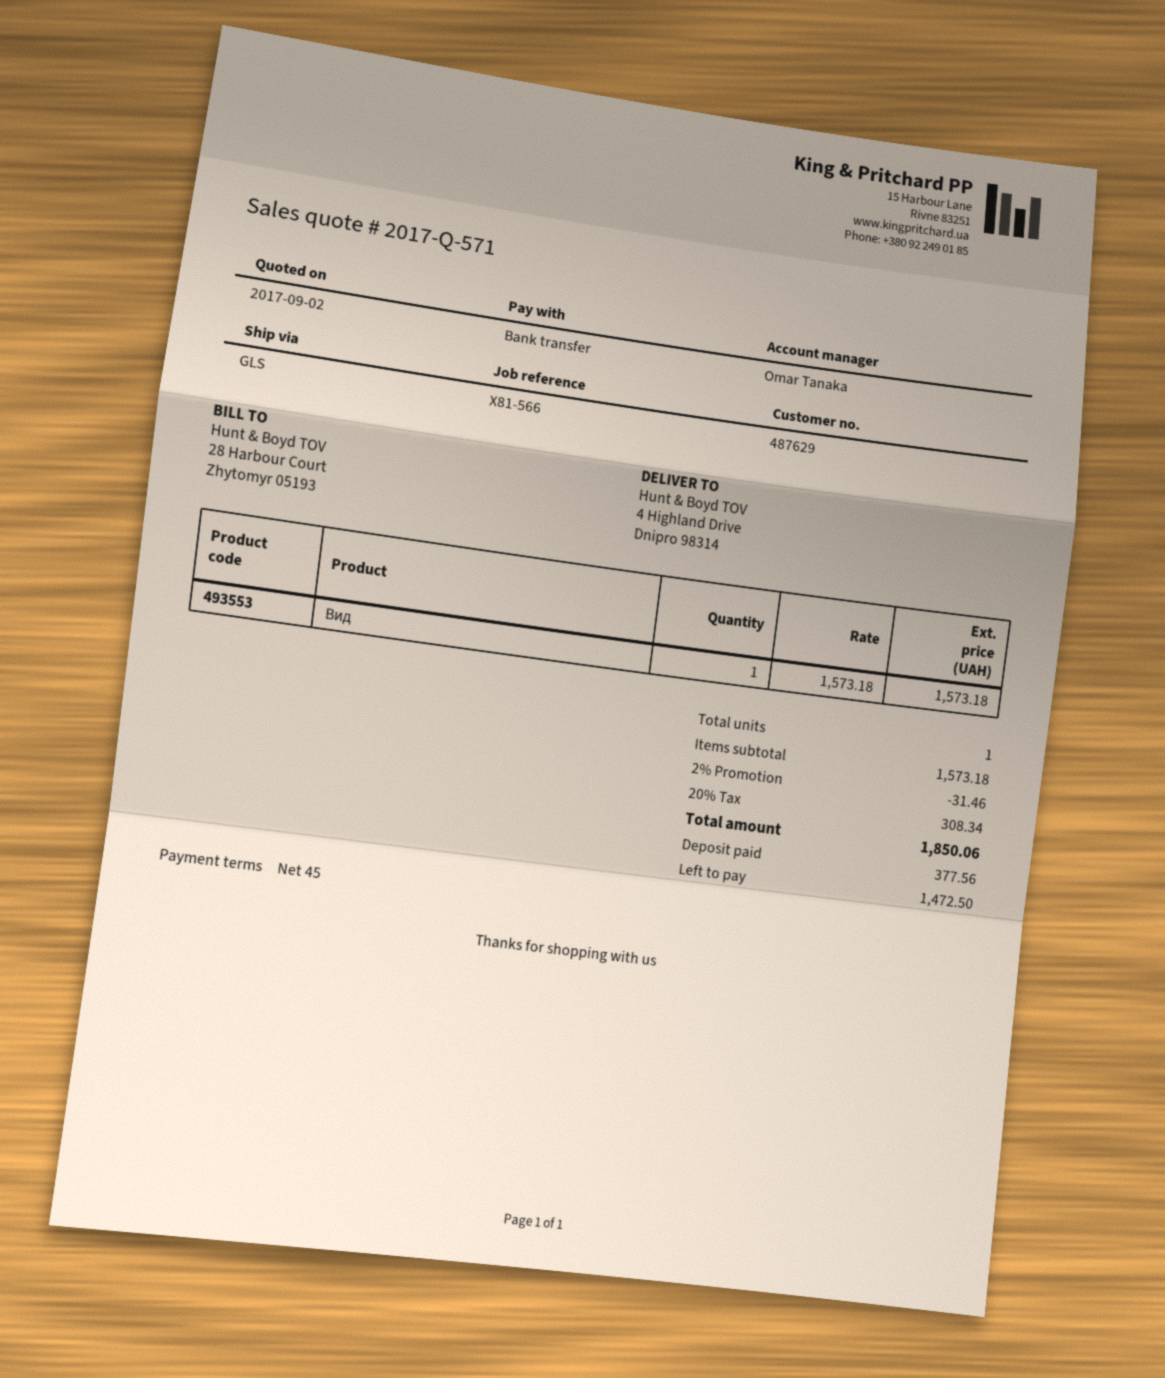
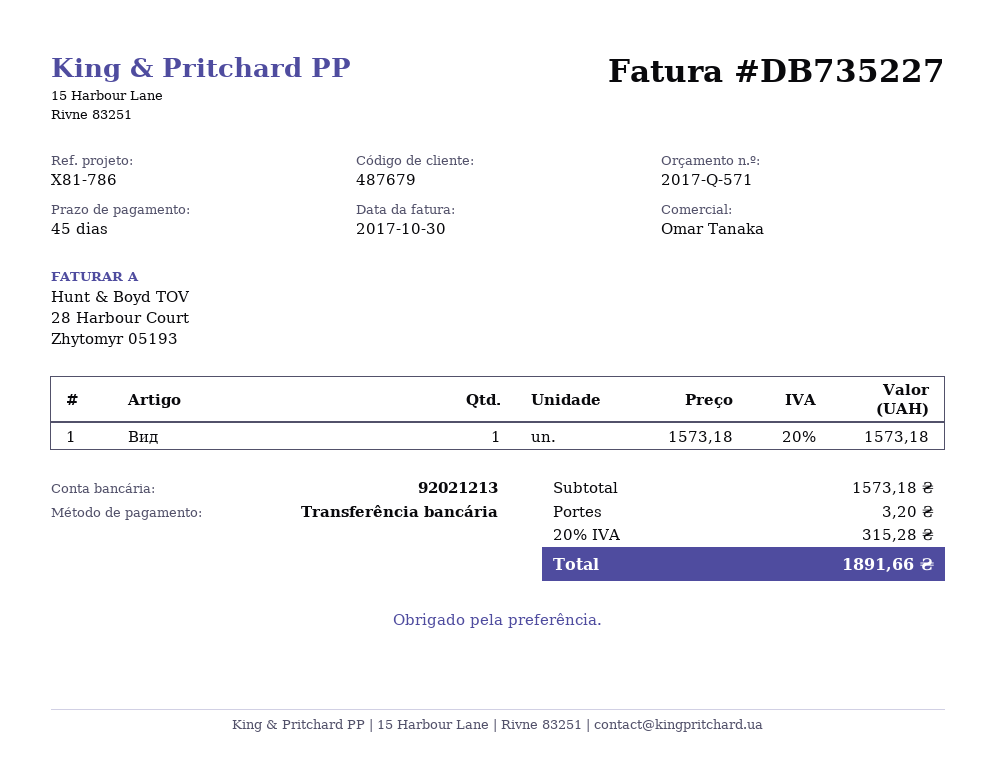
customer number: 487629 -> 487679
reference: X81-566 -> X81-786
discount: 2% = 31.46 -> none
shipping: none -> 3.20
tax: 20% = 308.34 -> 20% = 315.28
total: 1850.06 -> 1891.66

